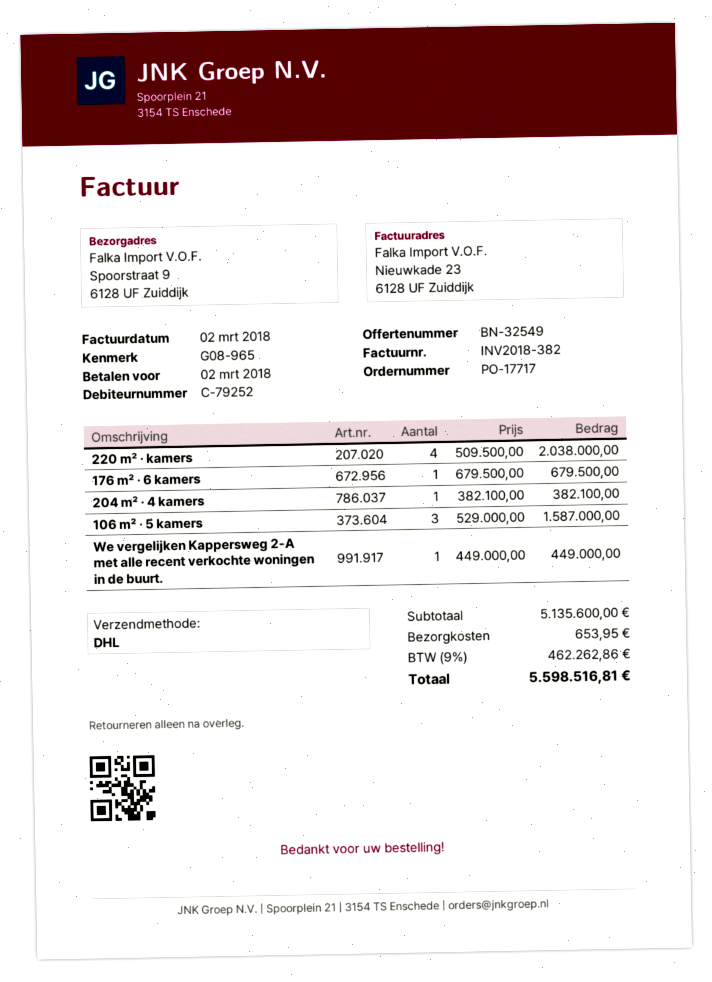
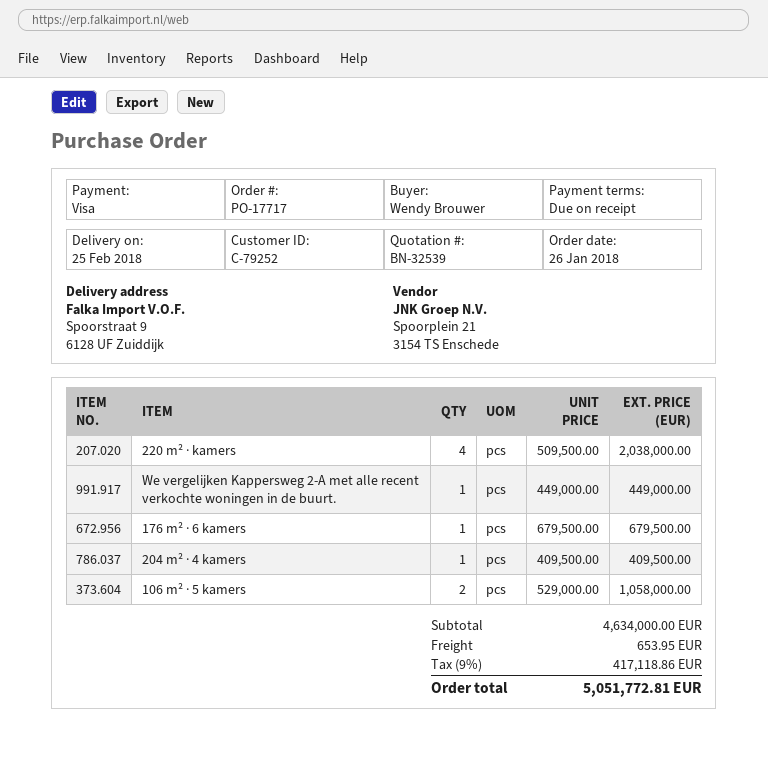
quote number: BN-32549 -> BN-32539
204 m² · 4 kamers: 1 x 382100.00 = 382100.00 -> 1 x 409500.00 = 409500.00
106 m² · 5 kamers: 3 x 529000.00 = 1587000.00 -> 2 x 529000.00 = 1058000.00
subtotal: 5135600.00 -> 4634000.00
tax: 9% = 462262.86 -> 9% = 417118.86
total: 5598516.81 -> 5051772.81

